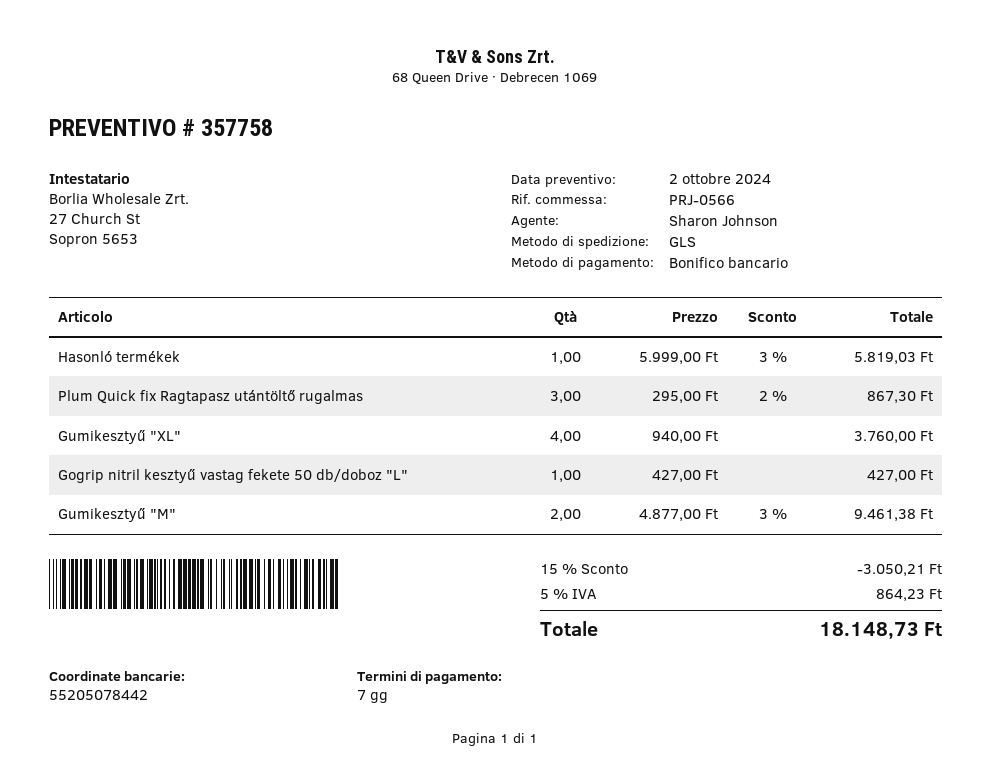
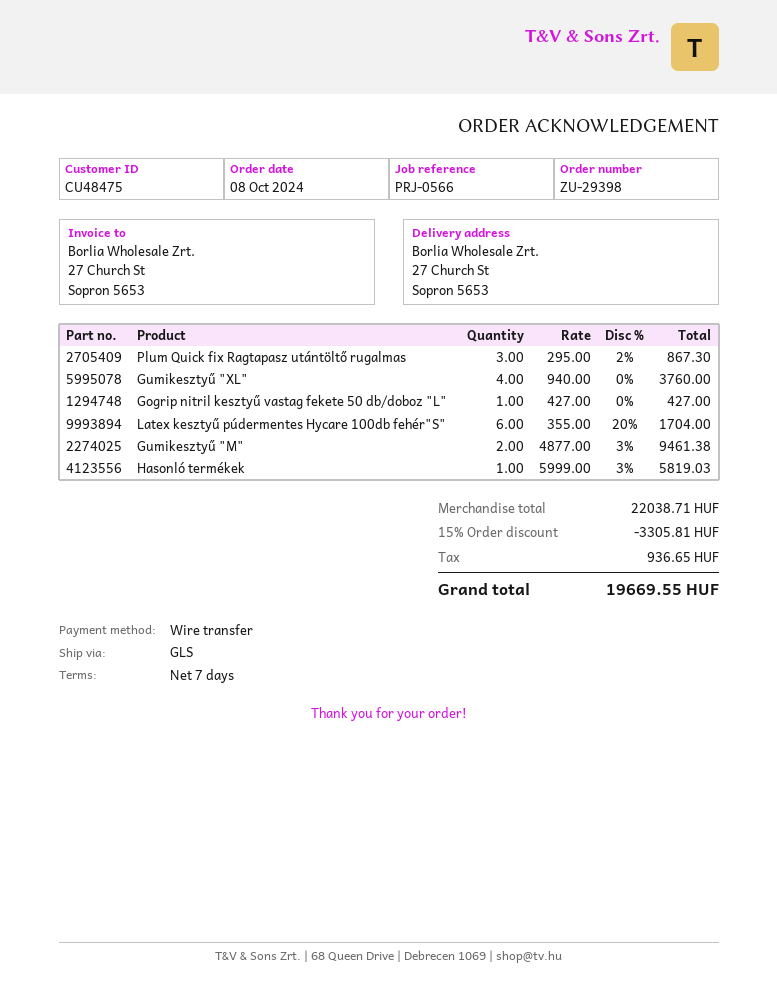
Latex kesztyű púdermentes Hycare 100db fehér"S": none -> 6 x 355.00 - 20% = 1704.00
discount: 15% = 3050.21 -> 15% = 3305.81
tax: 864.23 -> 936.65
total: 18148.73 -> 19669.55

